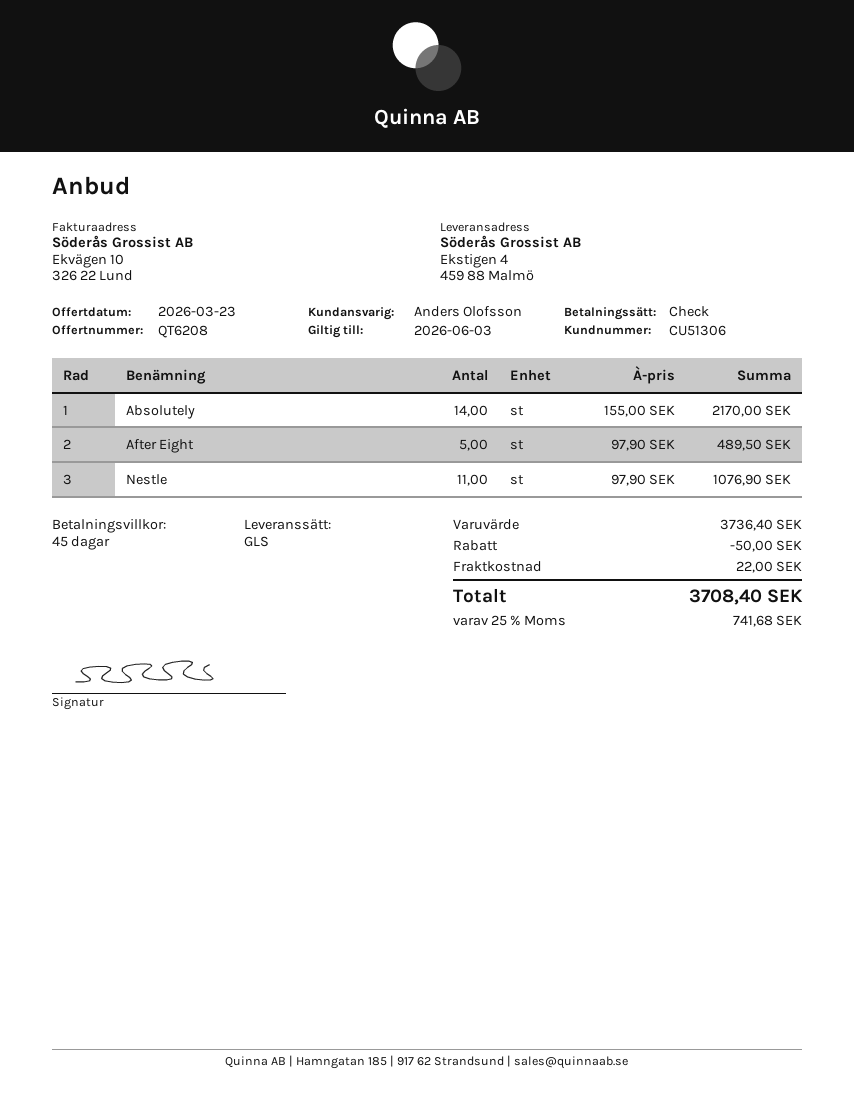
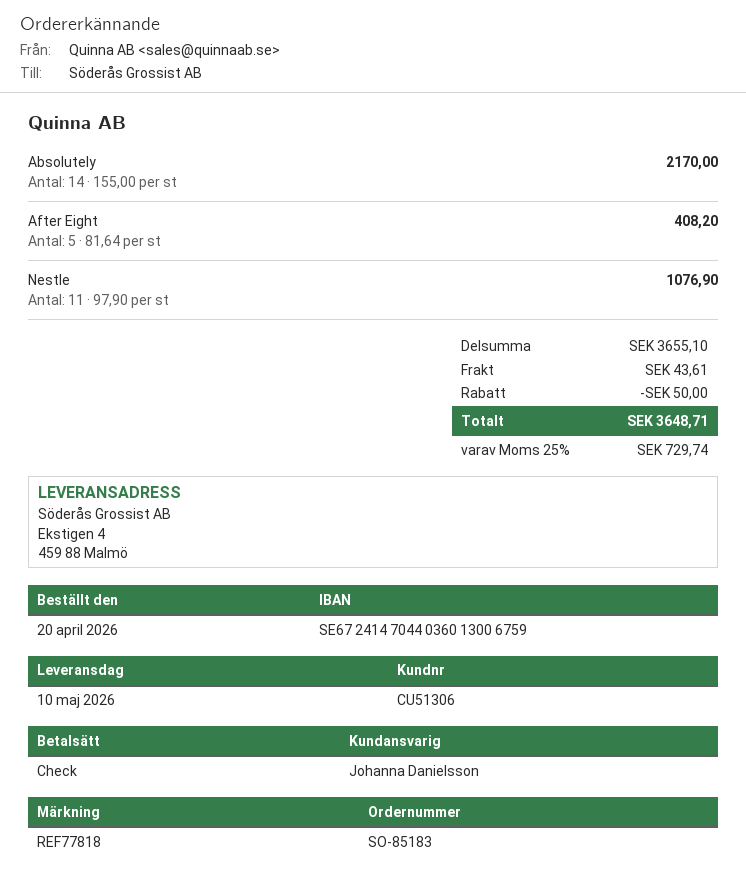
sales rep: Anders Olofsson -> Johanna Danielsson
After Eight: 5 x 97.90 = 489.50 -> 5 x 81.64 = 408.20
subtotal: 3736.40 -> 3655.10
shipping: 22.00 -> 43.61
tax: 25% = 741.68 -> 25% = 729.74
total: 3708.40 -> 3648.71

